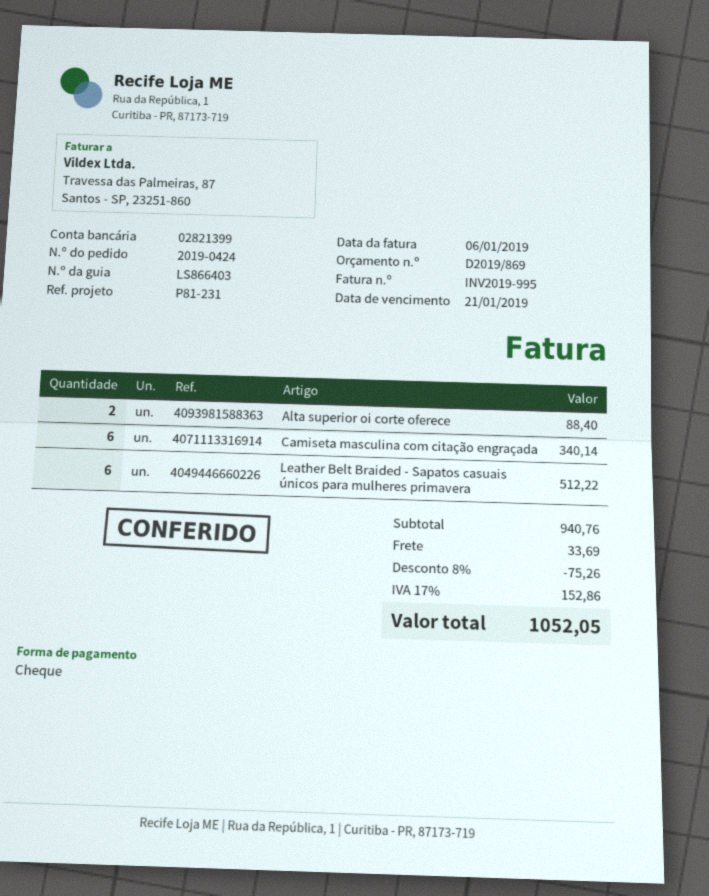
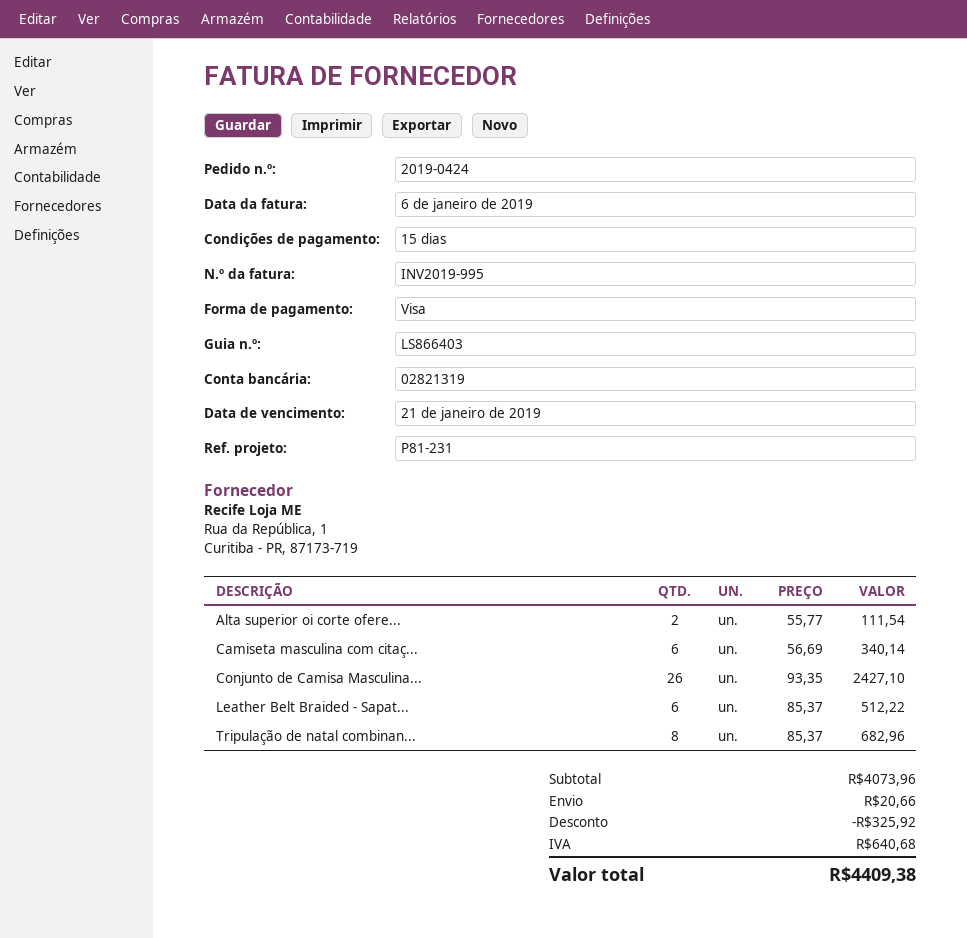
payment method: cheque -> Visa
bank account: 02821399 -> 02821319
Alta superior oi corte oferece: 2 for 88.40 -> 2 for 111.54
Conjunto de Camisa Masculina...: none -> 26 for 2427.10
Tripulação de natal combinan...: none -> 8 for 682.96
subtotal: 940.76 -> 4073.96
discount: 75.26 -> 325.92
shipping: 33.69 -> 20.66
tax: 152.86 -> 640.68
total: 1052.05 -> 4409.38

